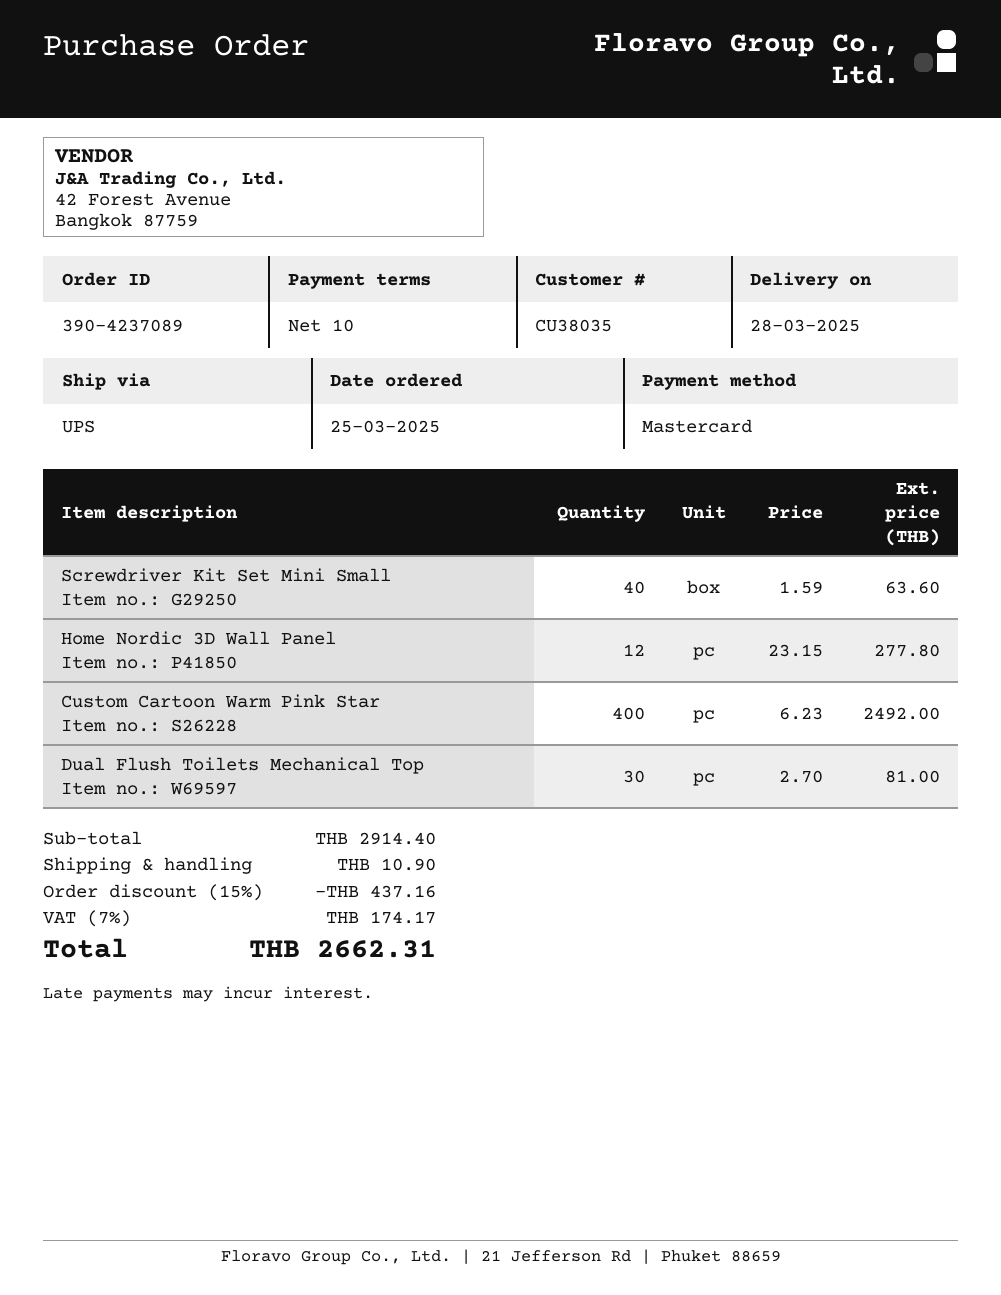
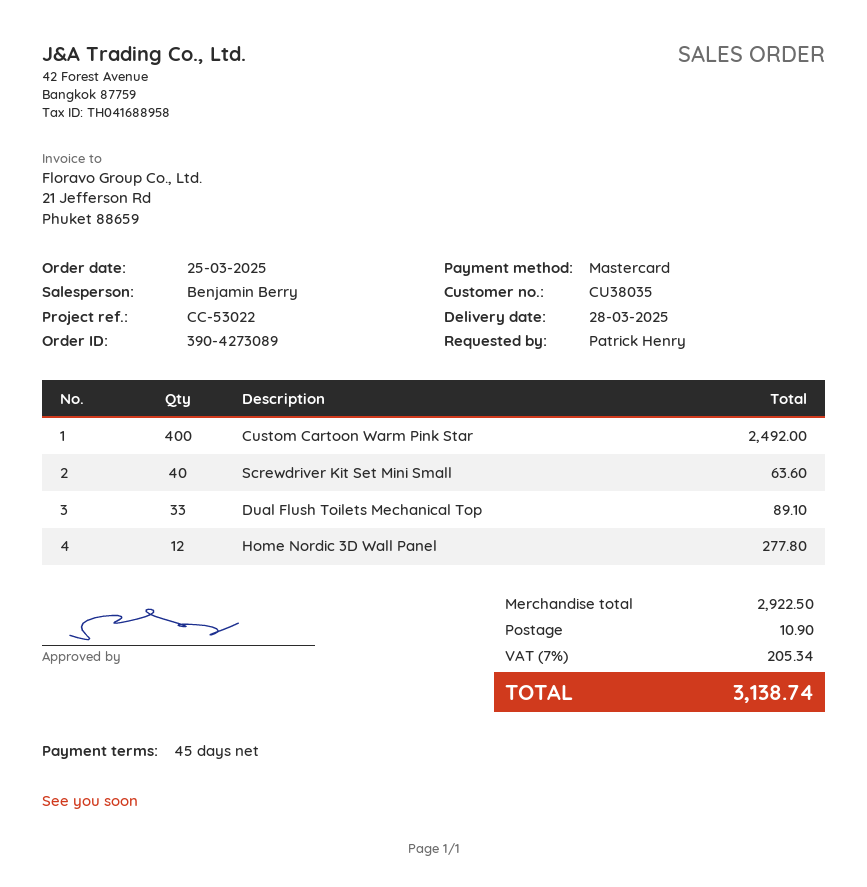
order number: 390-4237089 -> 390-4273089
payment terms: 10 days -> 45 days
Dual Flush Toilets Mechanical Top: 30 for 81.00 -> 33 for 89.10
subtotal: 2914.40 -> 2922.50
discount: 15% = 437.16 -> none
tax: 7% = 174.17 -> 7% = 205.34
total: 2662.31 -> 3138.74

